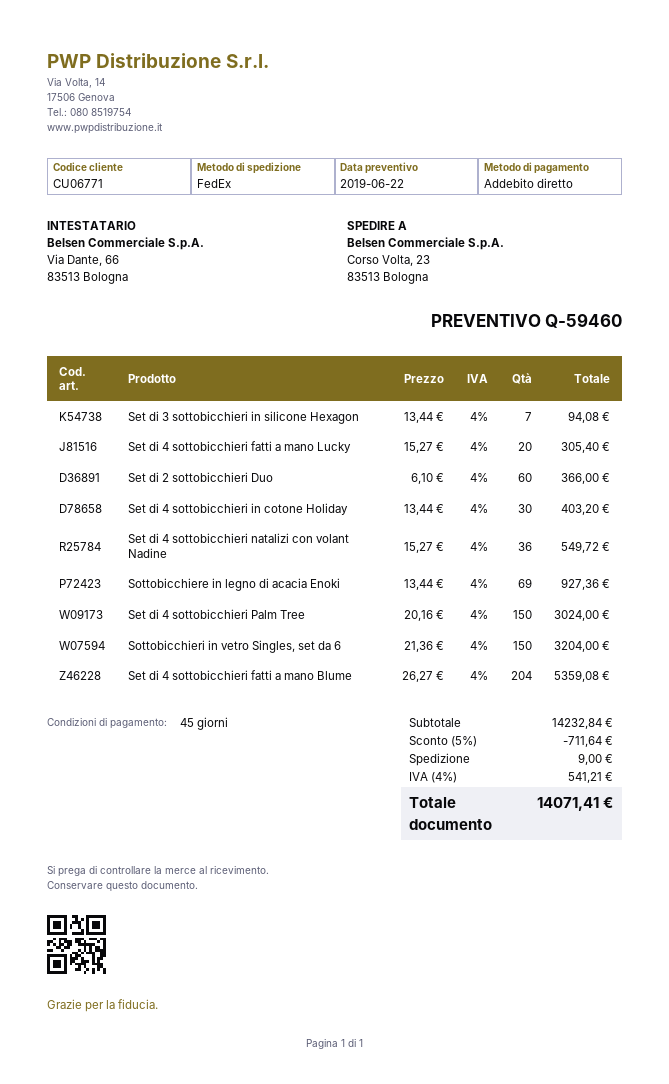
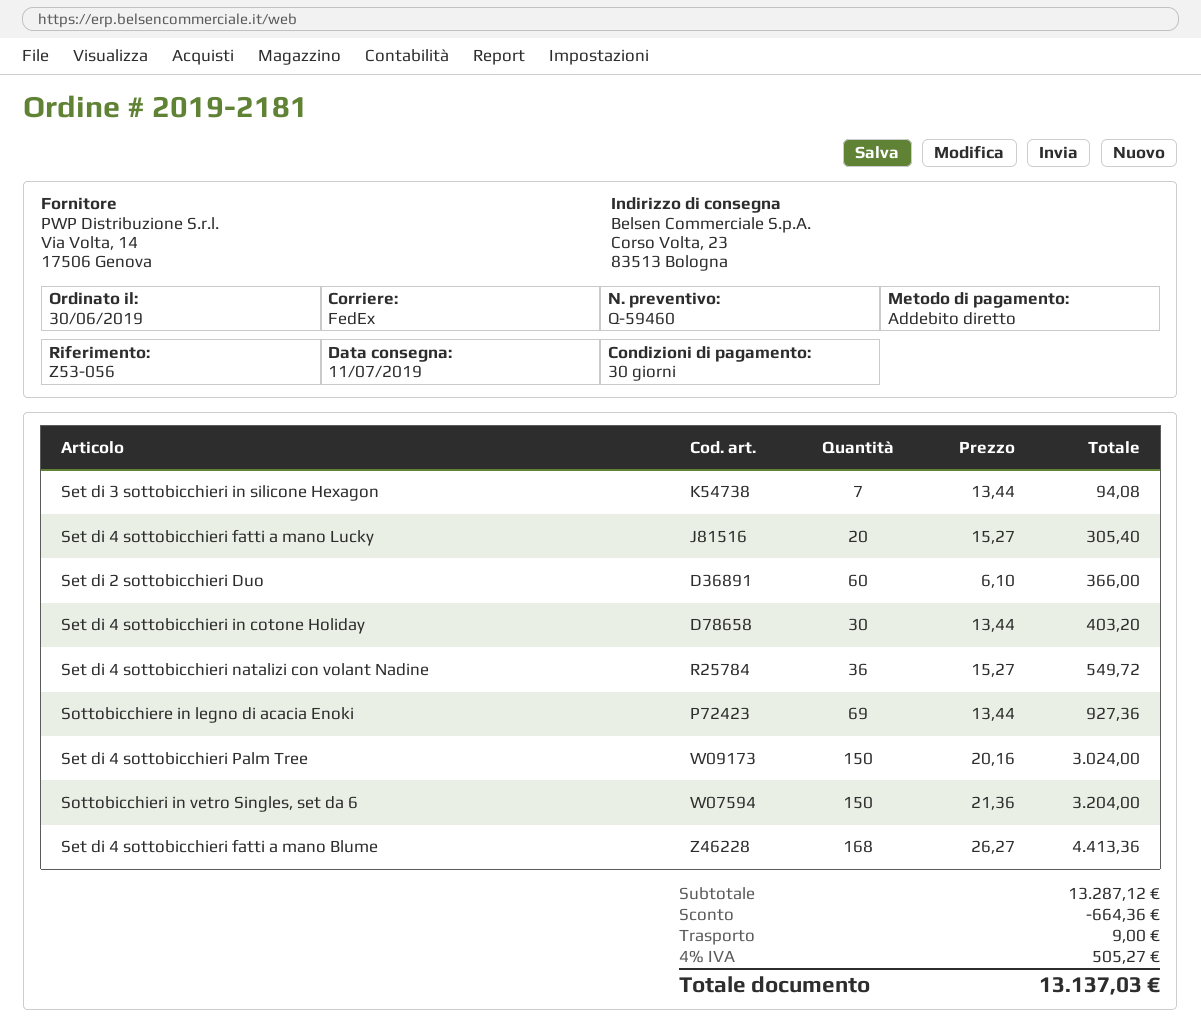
payment terms: 45 days -> 30 days
Set di 4 sottobicchieri fatti a mano Blume: 204 x 26.27 = 5359.08 -> 168 x 26.27 = 4413.36
subtotal: 14232.84 -> 13287.12
discount: 711.64 -> 664.36
tax: 4% = 541.21 -> 4% = 505.27
total: 14071.41 -> 13137.03

